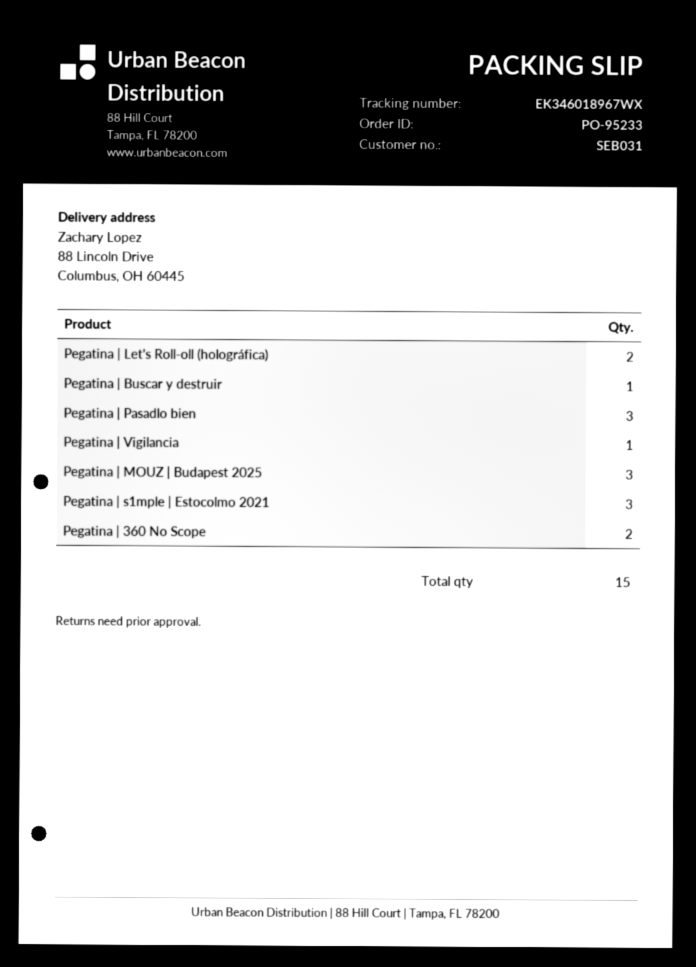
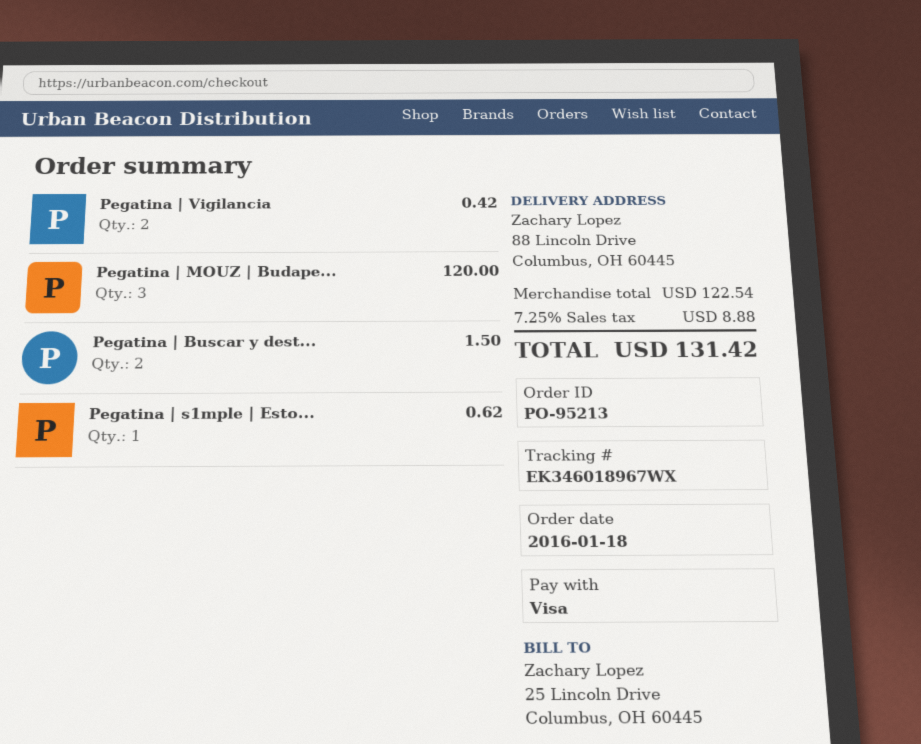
order number: PO-95233 -> PO-95213
Pegatina | Let's Roll-oll (holográfica): 2 -> none
Pegatina | Buscar y destruir: 1 -> 2
Pegatina | Pasadlo bien: 3 -> none
Pegatina | Vigilancia: 1 -> 2
Pegatina | s1mple | Estocolmo 2021: 3 -> 1
Pegatina | 360 No Scope: 2 -> none

